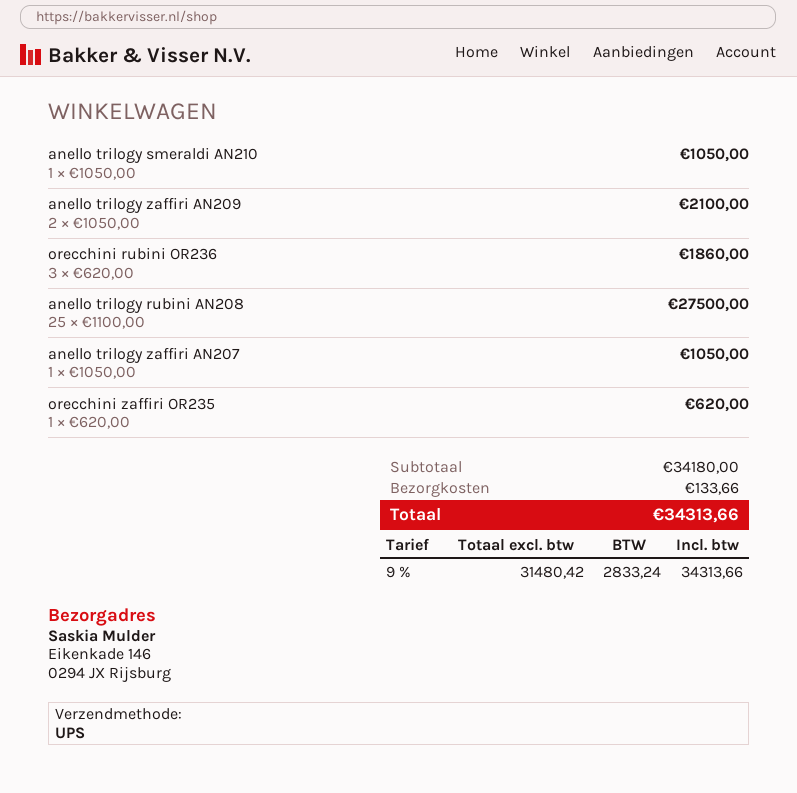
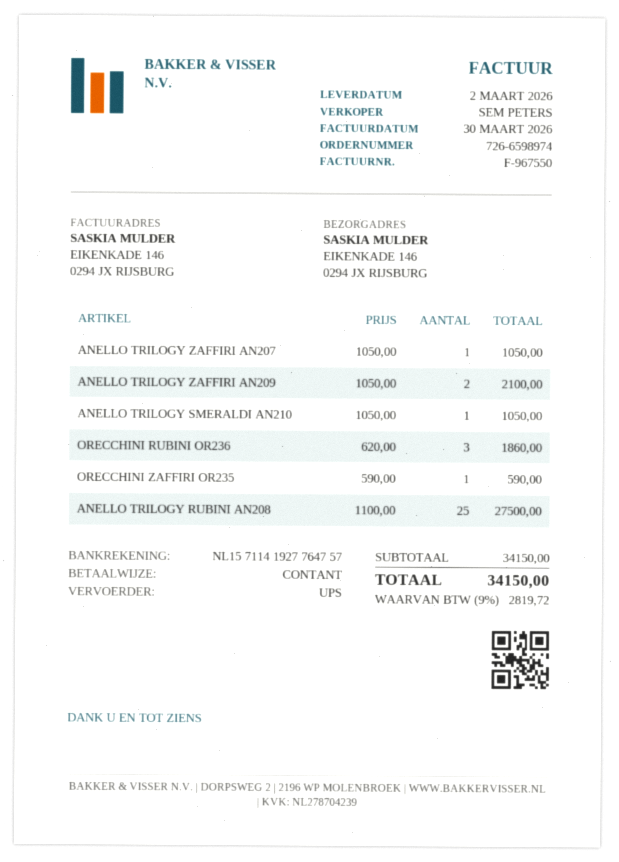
orecchini zaffiri OR235: 1 x 620.00 = 620.00 -> 1 x 590.00 = 590.00
subtotal: 34180.00 -> 34150.00
shipping: 133.66 -> none
tax: 9% = 2833.24 -> 9% = 2819.72
total: 34313.66 -> 34150.00

